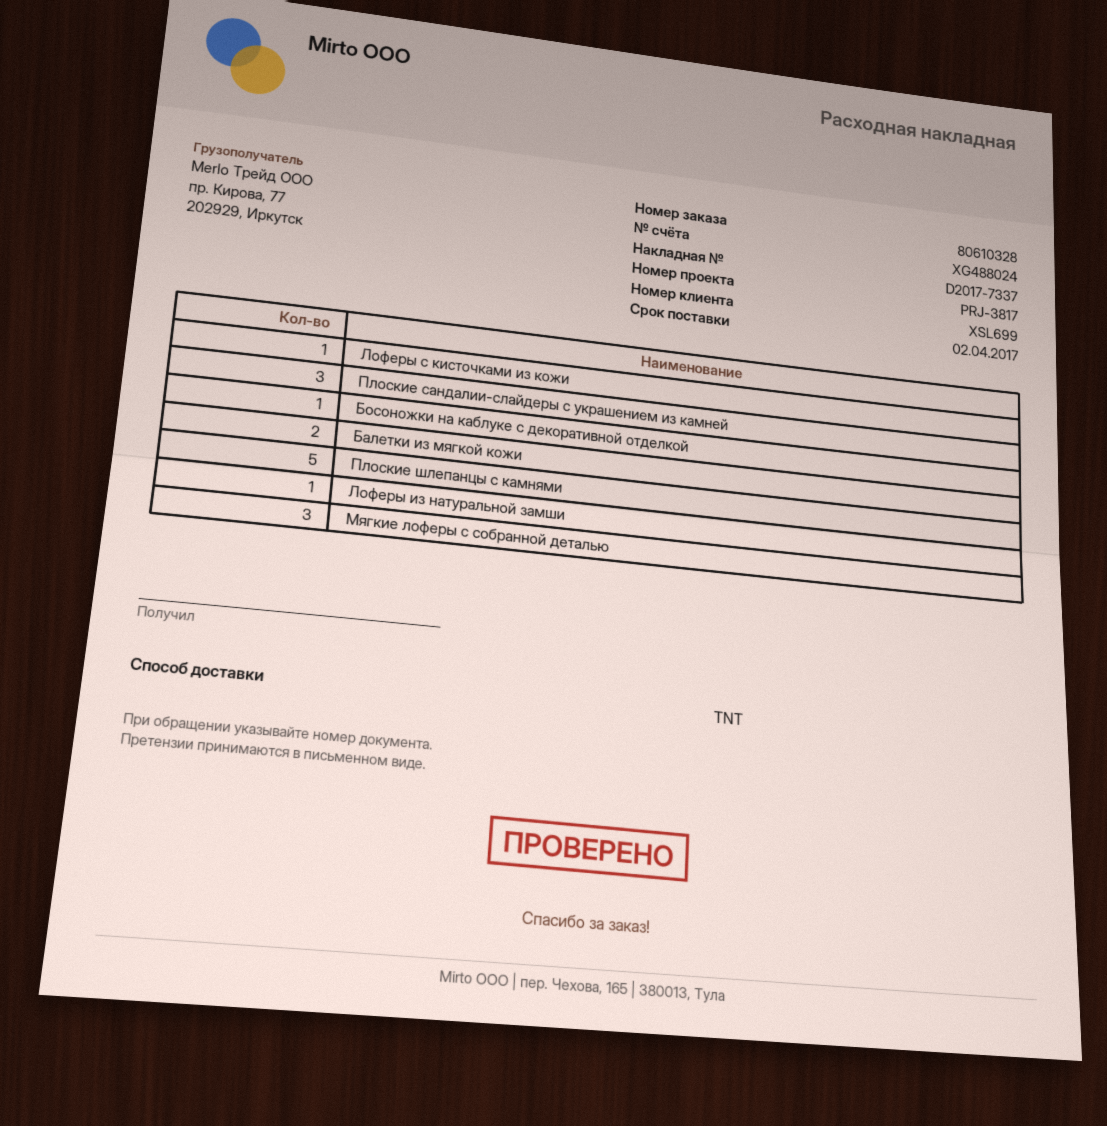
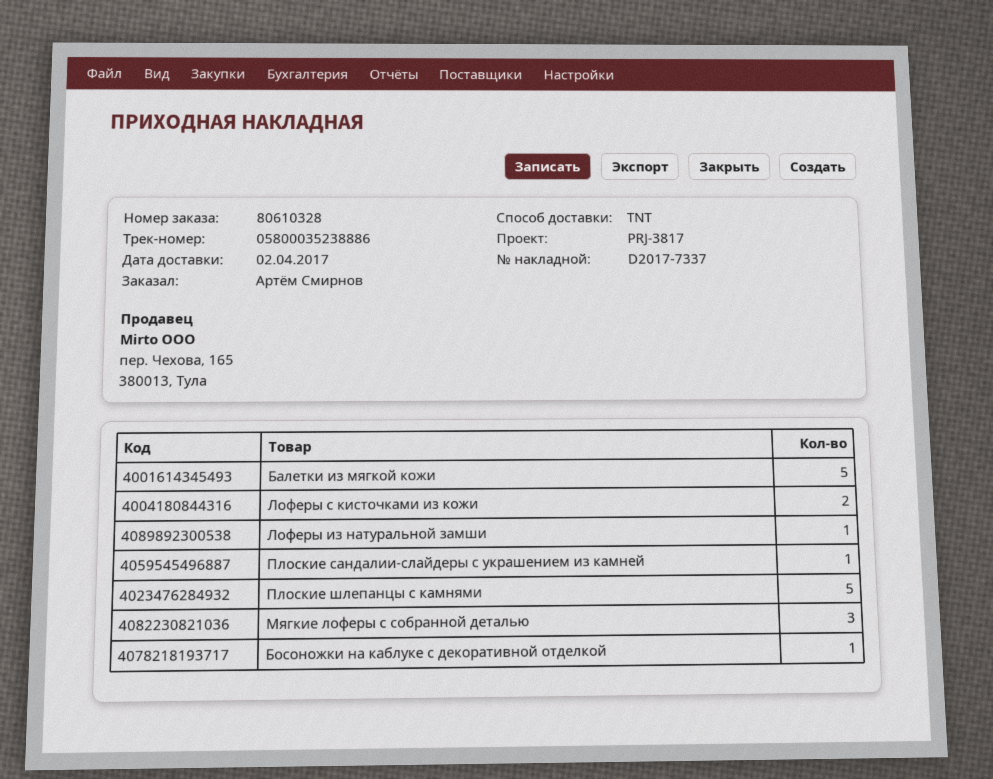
Лоферы с кисточками из кожи: 1 -> 2
Плоские сандалии-слайдеры с украшением из камней: 3 -> 1
Балетки из мягкой кожи: 2 -> 5

